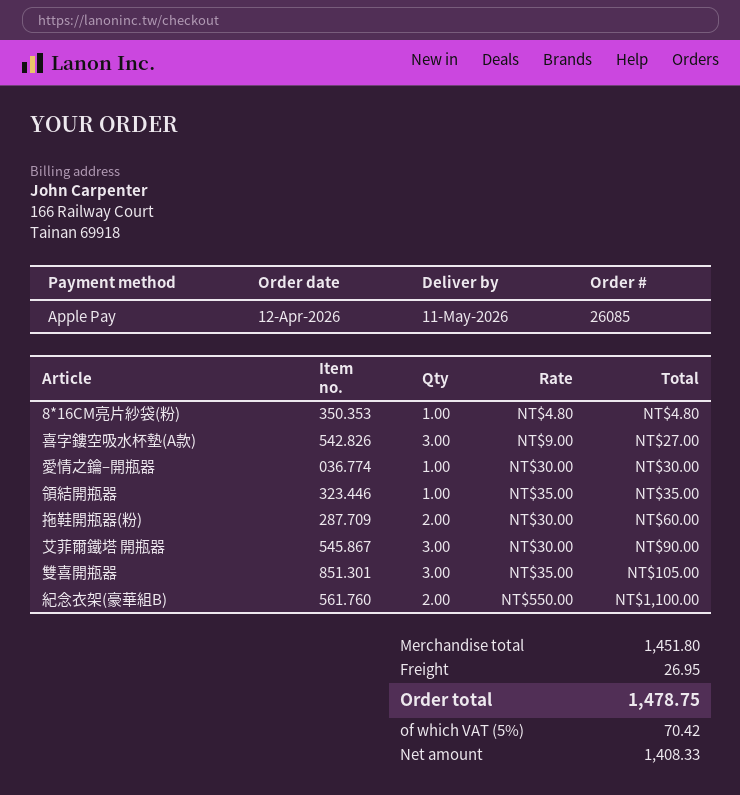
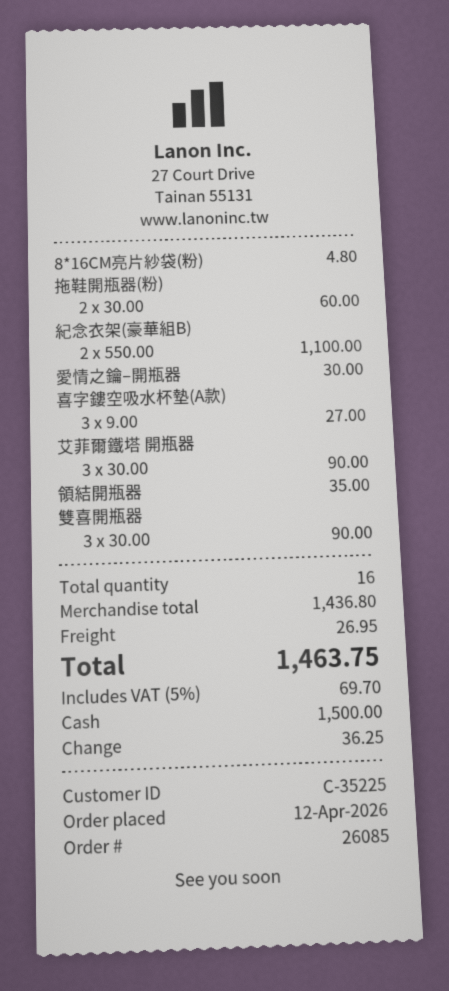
payment method: Apple Pay -> cash
雙喜開瓶器: 3 x 35.00 = 105.00 -> 3 x 30.00 = 90.00
subtotal: 1451.80 -> 1436.80
tax: 5% = 70.42 -> 5% = 69.70
total: 1478.75 -> 1463.75

